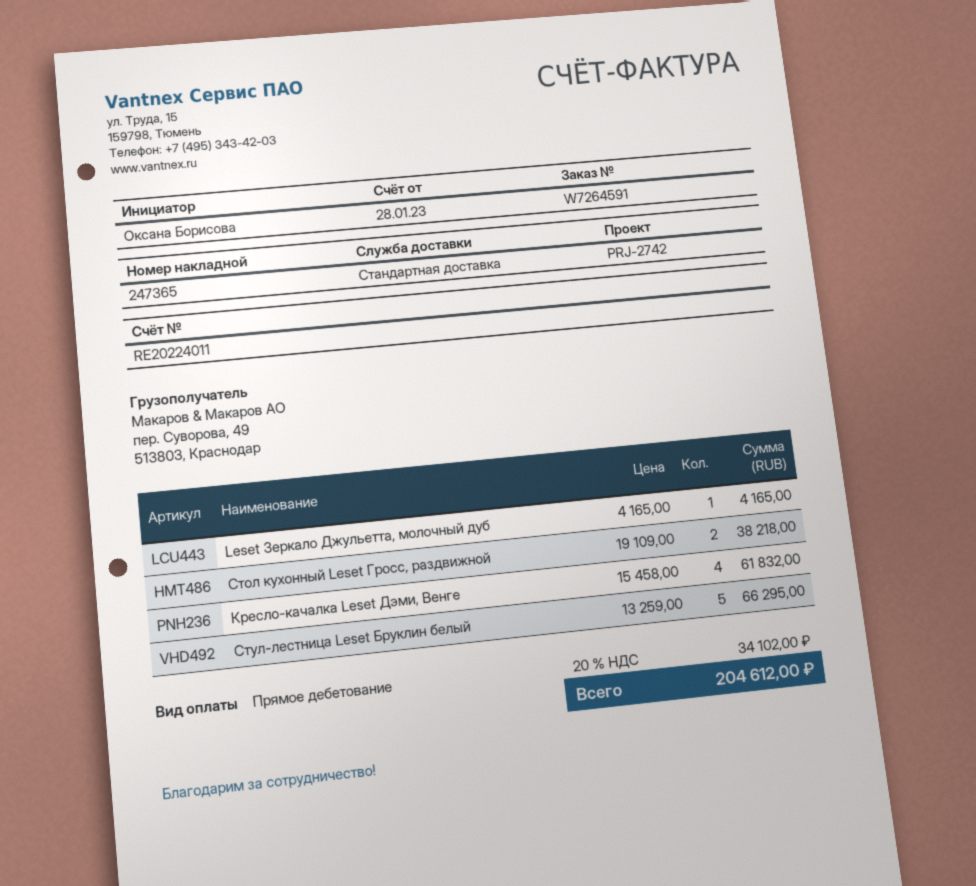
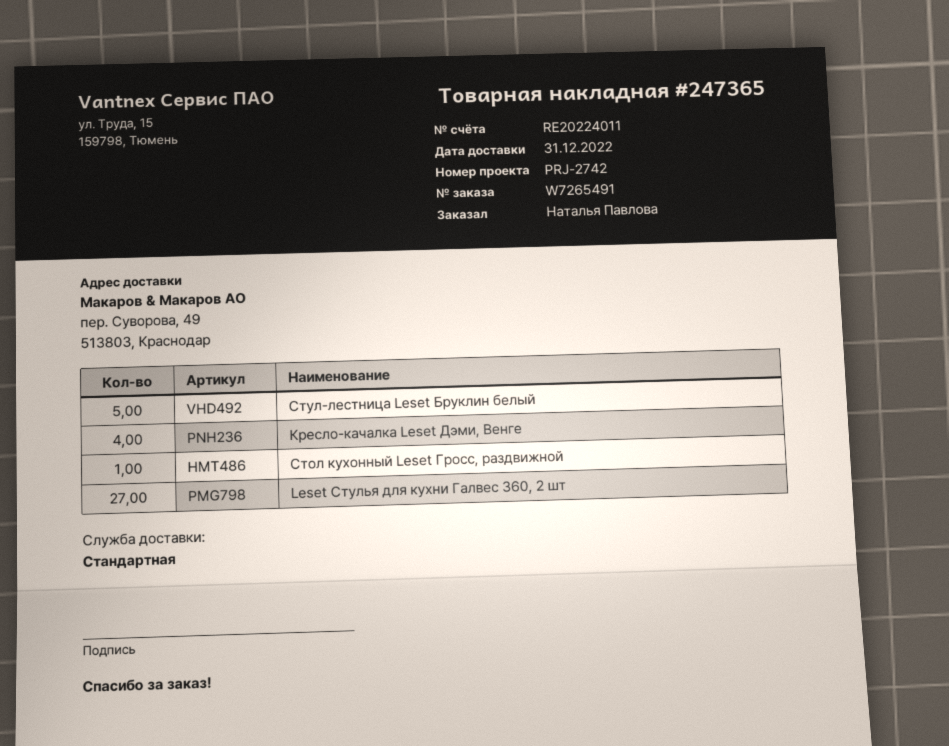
order number: W7264591 -> W7265491
ordered by: Оксана Борисова -> Наталья Павлова
Leset Зеркало Джульетта, молочный дуб: 1 -> none
Стол кухонный Leset Гросс, раздвижной: 2 -> 1
Leset Стулья для кухни Галвес 360, 2 шт: none -> 27

